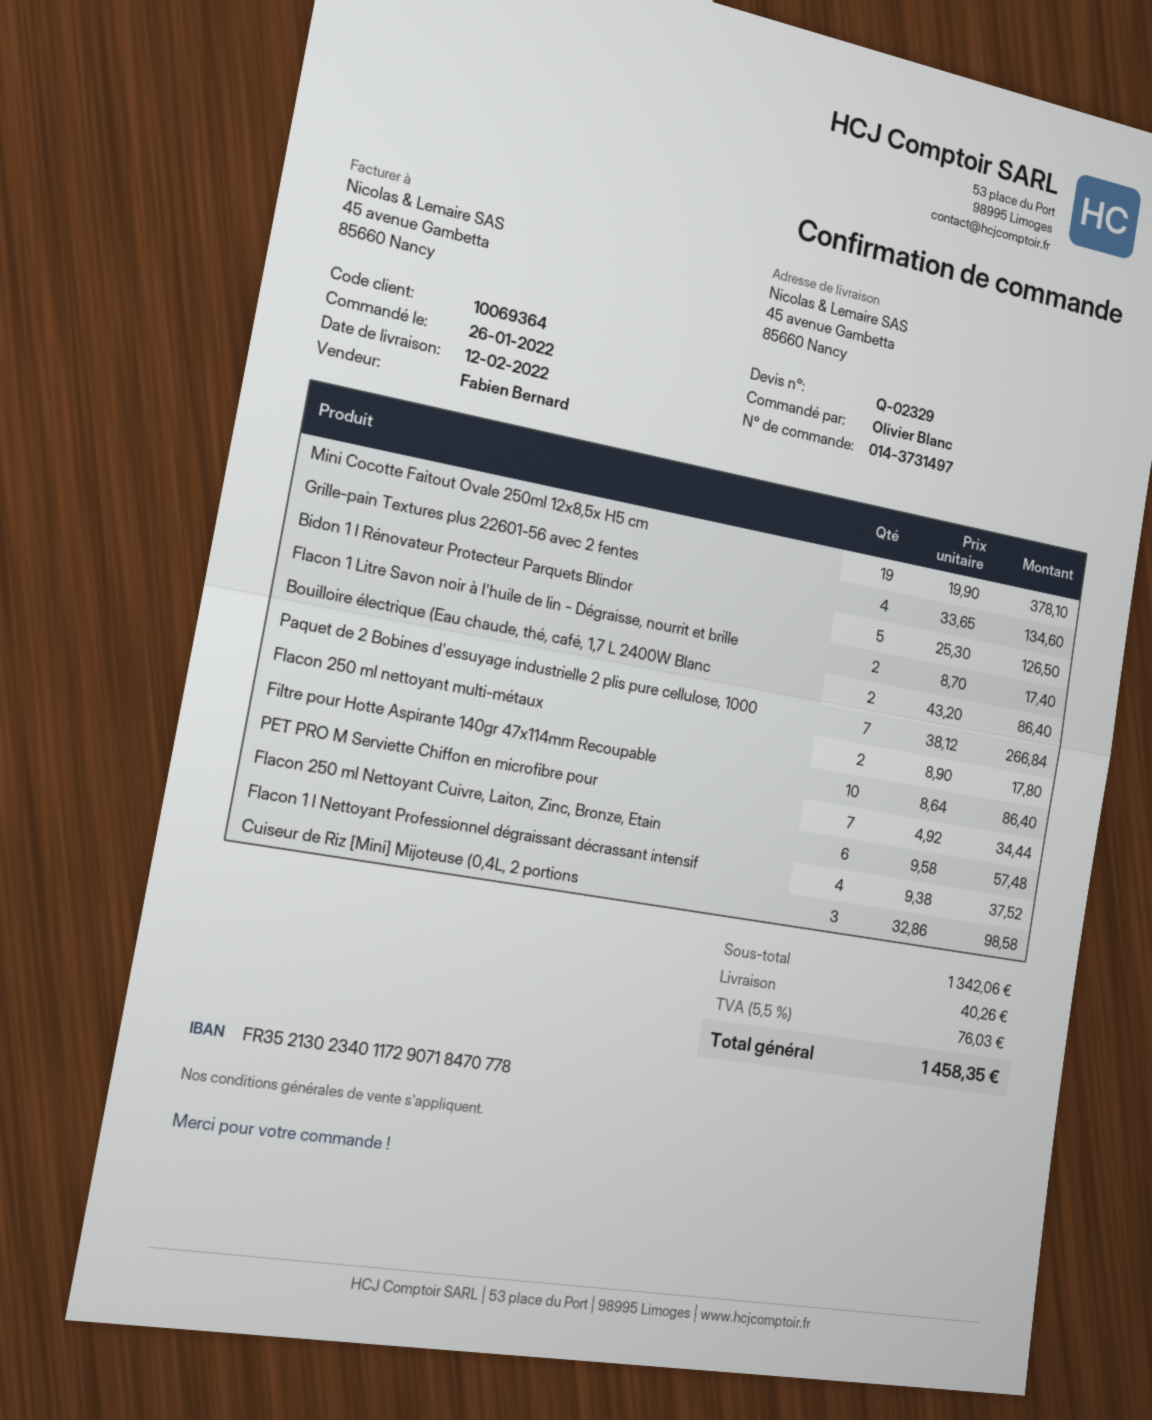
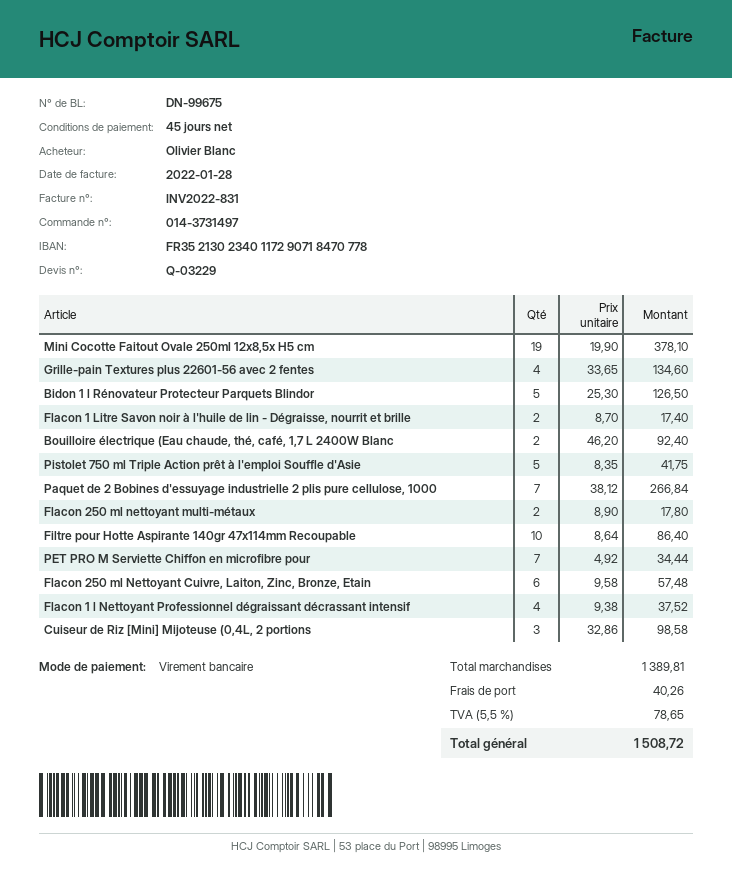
quote number: Q-02329 -> Q-03229
Bouilloire électrique (Eau chaude, thé, café, 1,7 L 2400W Blanc: 2 x 43.20 = 86.40 -> 2 x 46.20 = 92.40
Pistolet 750 ml Triple Action prêt à l'emploi Souffle d'Asie: none -> 5 x 8.35 = 41.75
subtotal: 1342.06 -> 1389.81
tax: 5.5% = 76.03 -> 5.5% = 78.65
total: 1458.35 -> 1508.72

